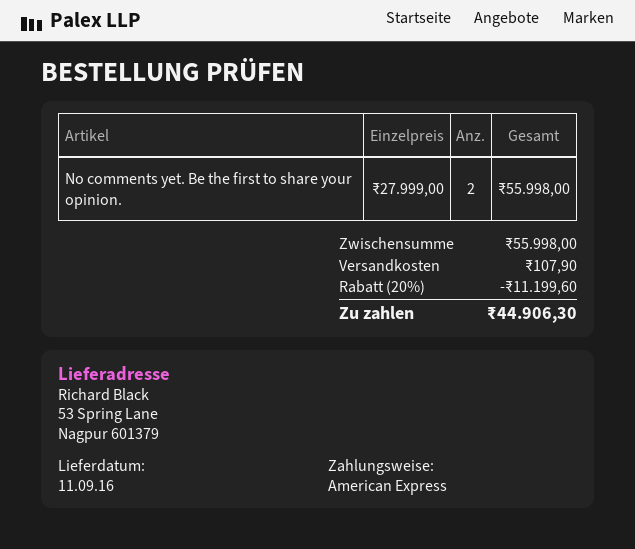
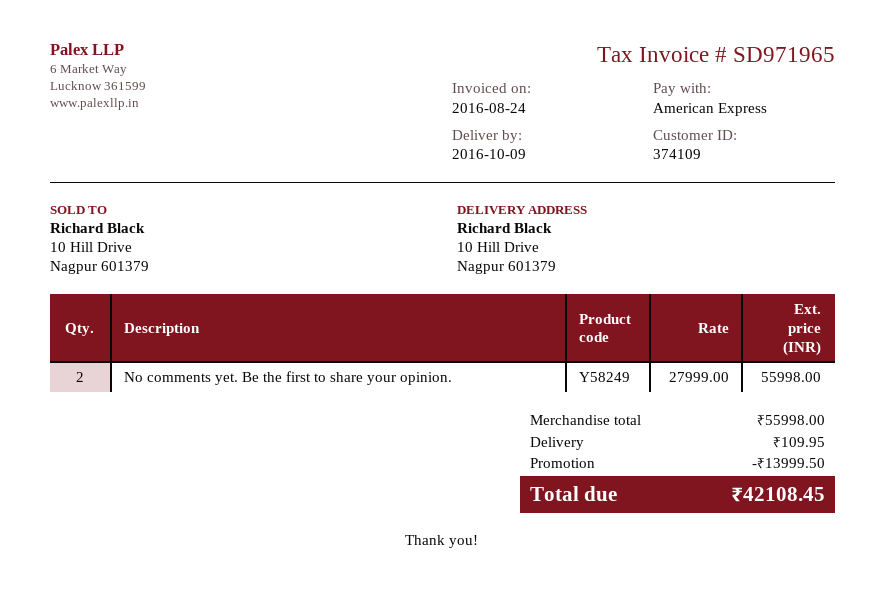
delivery date: 2016-09-11 -> 2016-10-09
ship to: 53 Spring Lane, Nagpur 601379 -> 10 Hill Drive, Nagpur 601379
discount: 11199.60 -> 13999.50
shipping: 107.90 -> 109.95
total: 44906.30 -> 42108.45

